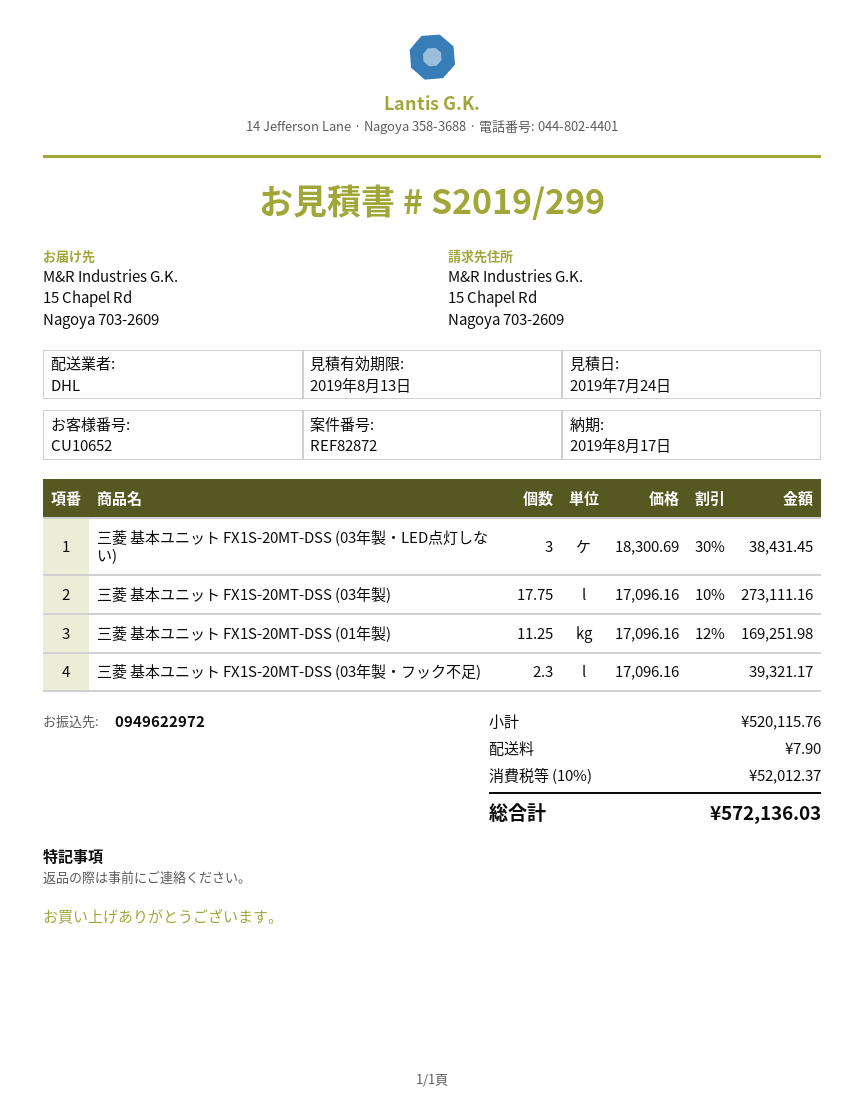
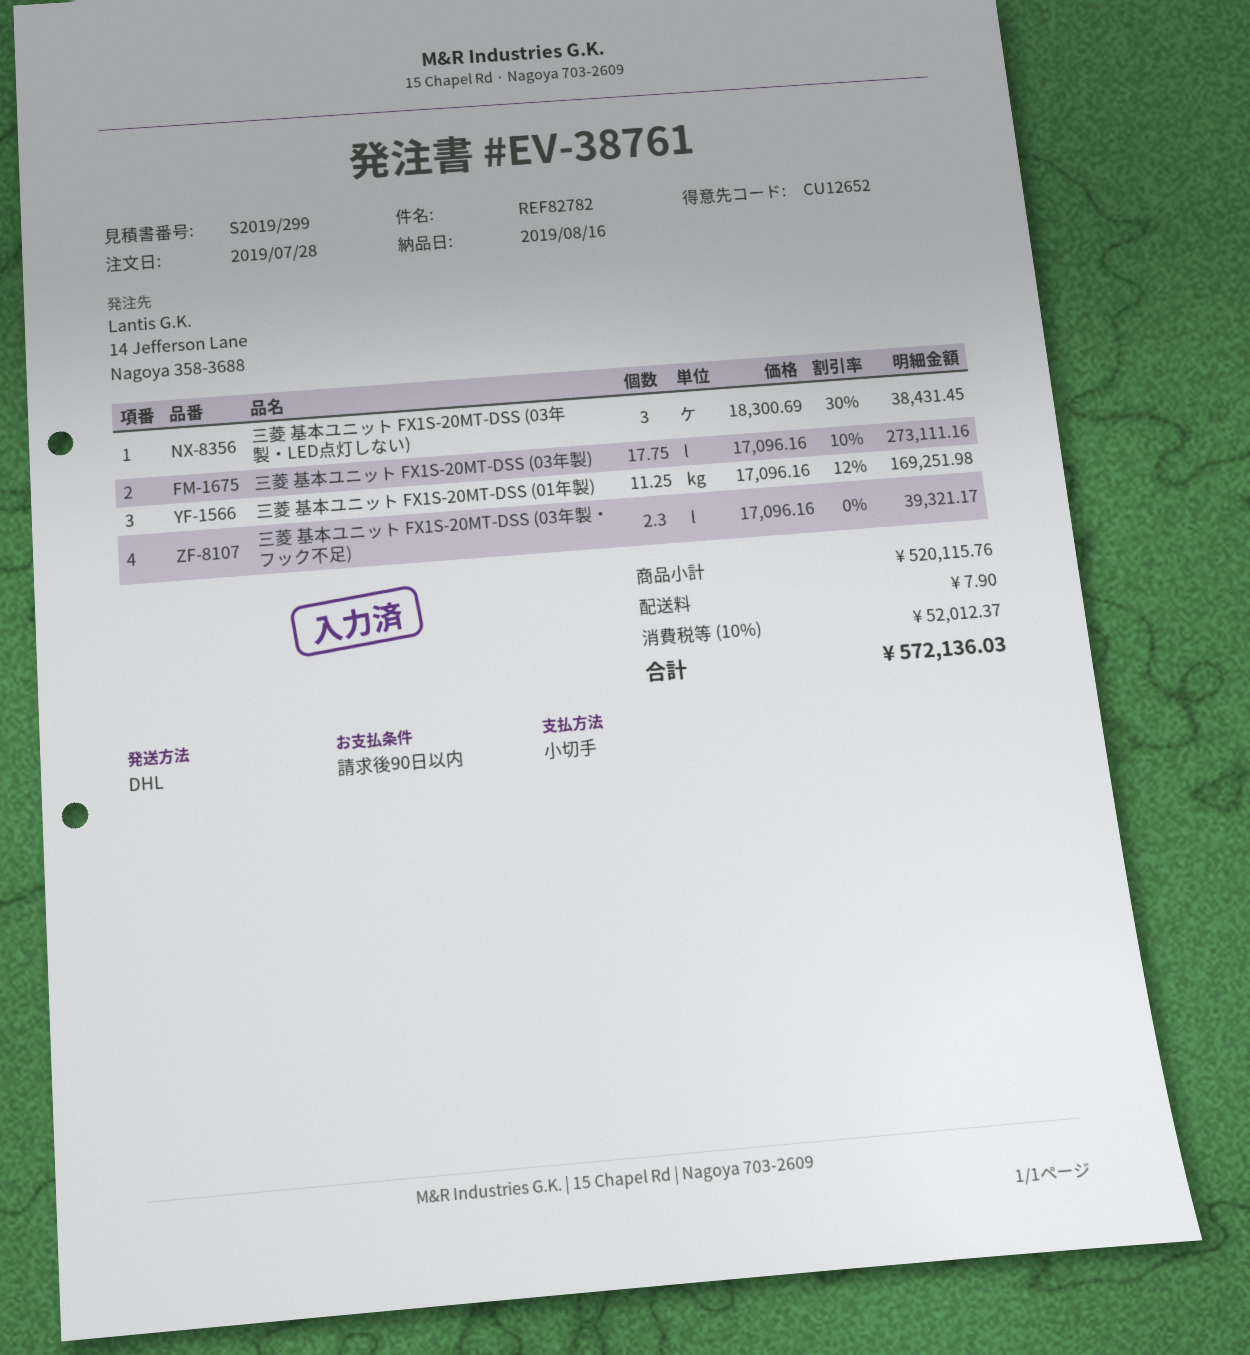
delivery date: 2019-08-17 -> 2019-08-16
customer number: CU10652 -> CU12652
reference: REF82872 -> REF82782

